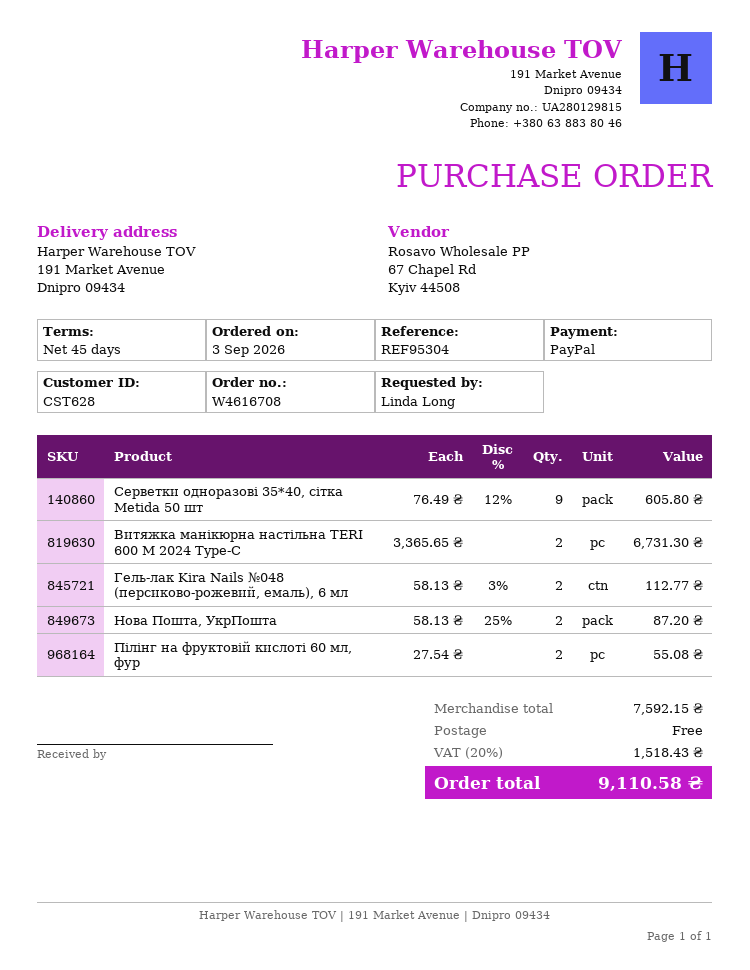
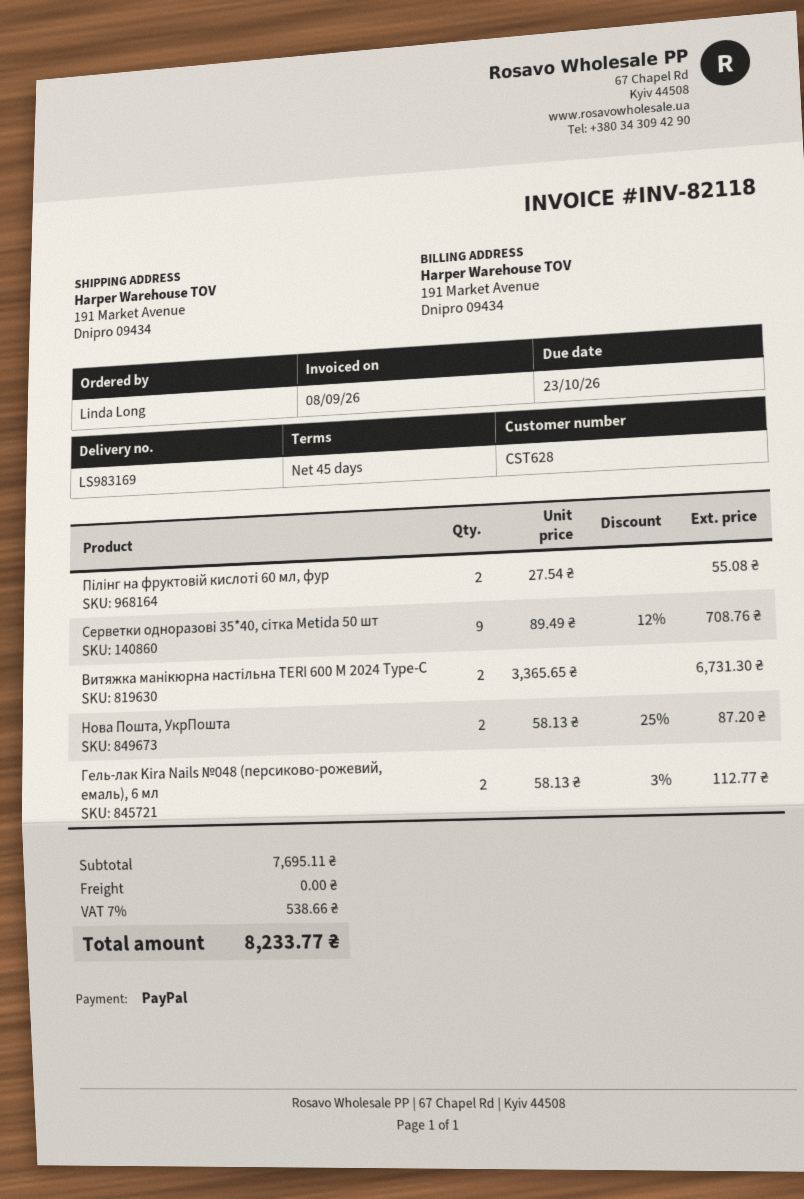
Серветки одноразові 35*40, сітка Metida 50 шт: 9 x 76.49 - 12% = 605.80 -> 9 x 89.49 - 12% = 708.76
subtotal: 7592.15 -> 7695.11
tax: 20% = 1518.43 -> 7% = 538.66
total: 9110.58 -> 8233.77

